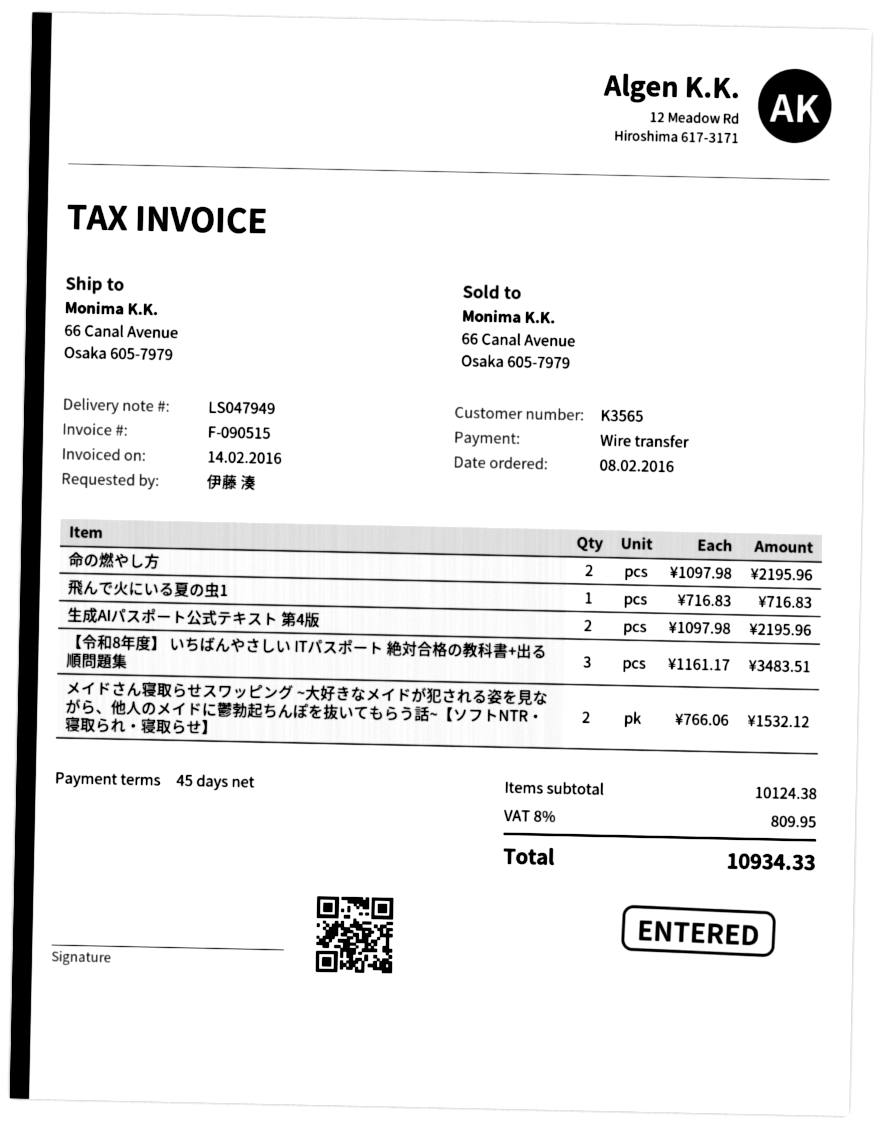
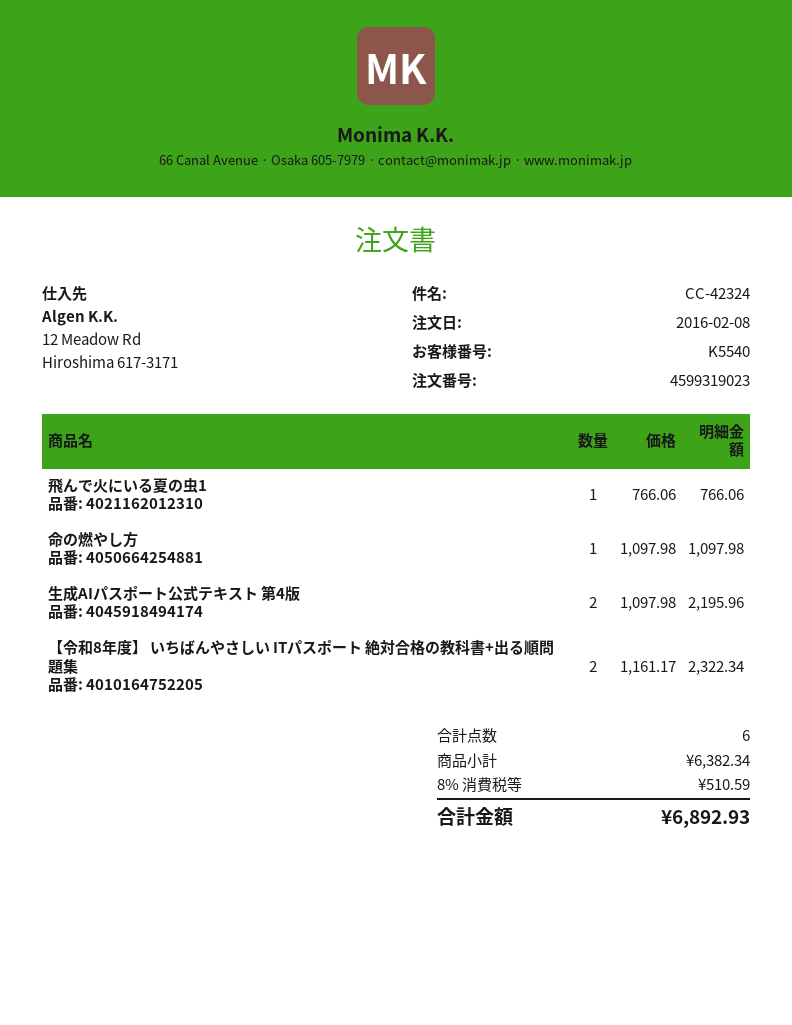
customer number: K3565 -> K5540
命の燃やし方: 2 x 1097.98 = 2195.96 -> 1 x 1097.98 = 1097.98
飛んで火にいる夏の虫1: 1 x 716.83 = 716.83 -> 1 x 766.06 = 766.06
【令和8年度】 いちばんやさしい ITパスポート 絶対合格の教科書+出る順問題集: 3 x 1161.17 = 3483.51 -> 2 x 1161.17 = 2322.34
メイドさん寝取らせスワッピング ~大好きなメイドが犯される姿を見ながら、他人のメイドに鬱勃起ちんぽを抜いてもらう話~【ソフトNTR・寝取られ・寝取らせ】: 2 x 766.06 = 1532.12 -> none
subtotal: 10124.38 -> 6382.34
tax: 8% = 809.95 -> 8% = 510.59
total: 10934.33 -> 6892.93

